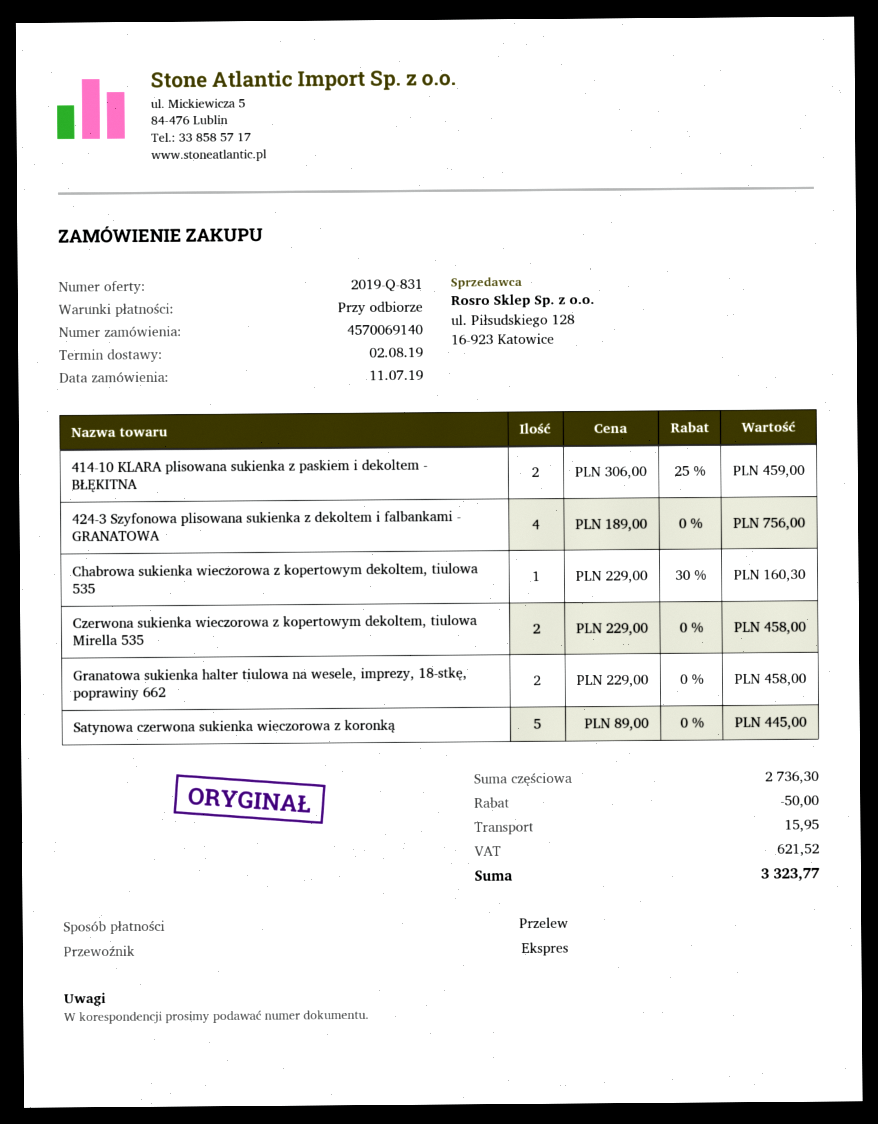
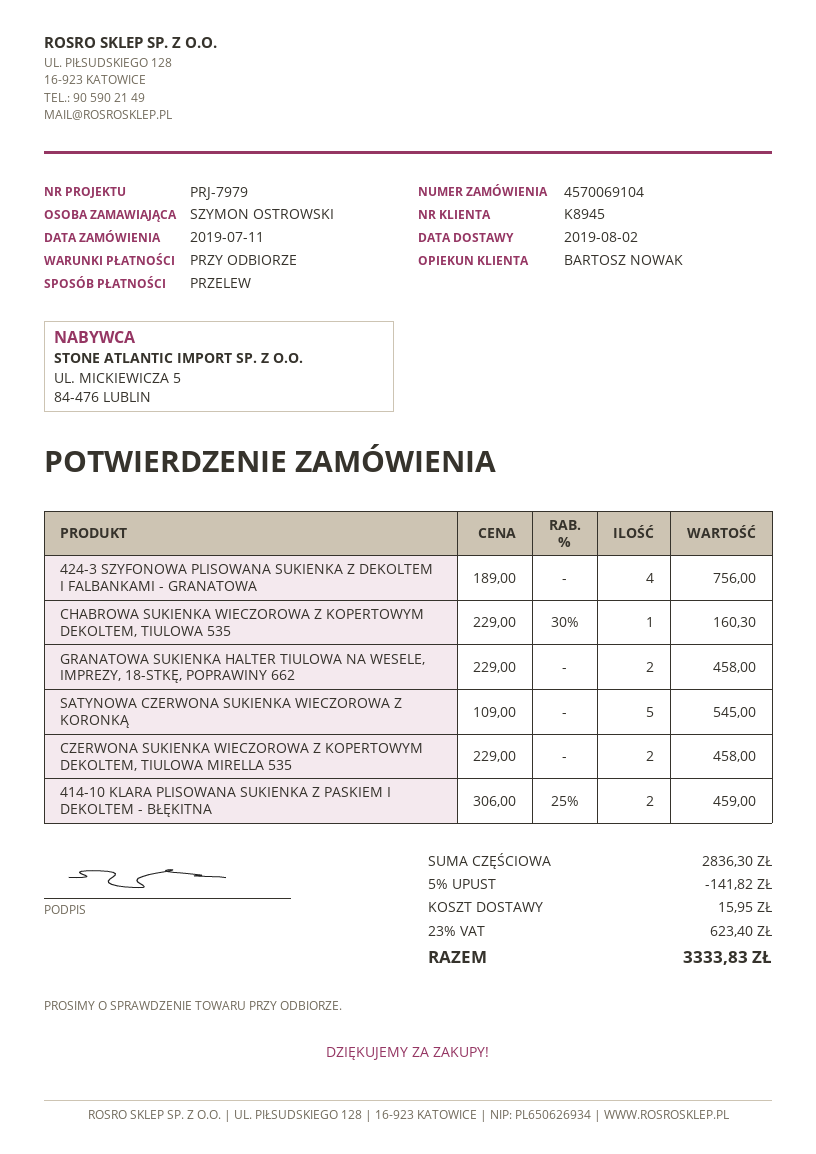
order number: 4570069140 -> 4570069104
Satynowa czerwona sukienka wieczorowa z koronką: 5 x 89.00 = 445.00 -> 5 x 109.00 = 545.00
subtotal: 2736.30 -> 2836.30
discount: 50.00 -> 141.82
tax: 621.52 -> 623.40
total: 3323.77 -> 3333.83

